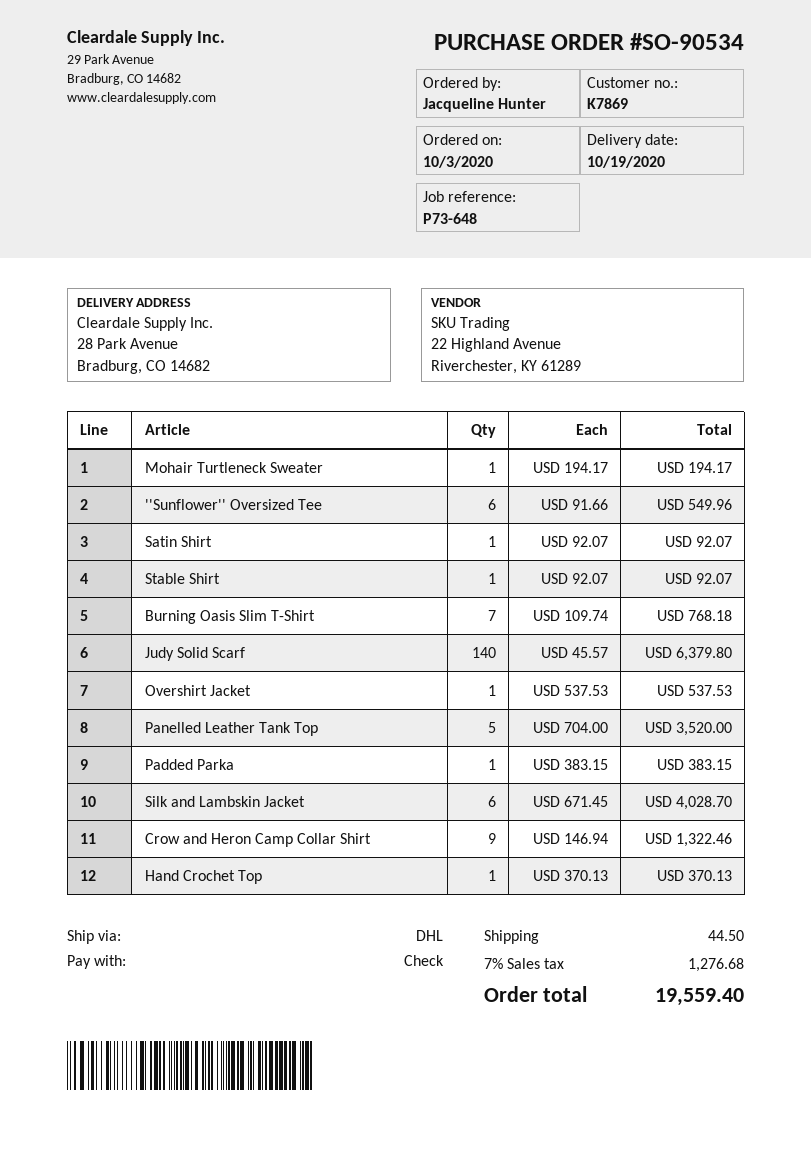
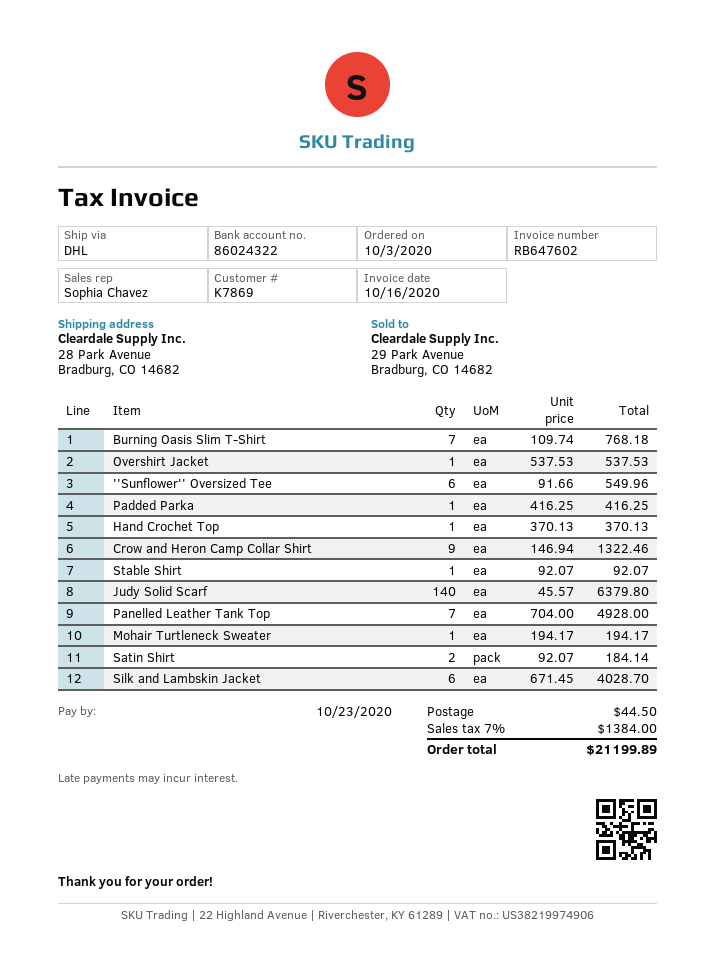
Satin Shirt: 1 x 92.07 = 92.07 -> 2 x 92.07 = 184.14
Panelled Leather Tank Top: 5 x 704.00 = 3520.00 -> 7 x 704.00 = 4928.00
Padded Parka: 1 x 383.15 = 383.15 -> 1 x 416.25 = 416.25
tax: 7% = 1276.68 -> 7% = 1384.00
total: 19559.40 -> 21199.89

